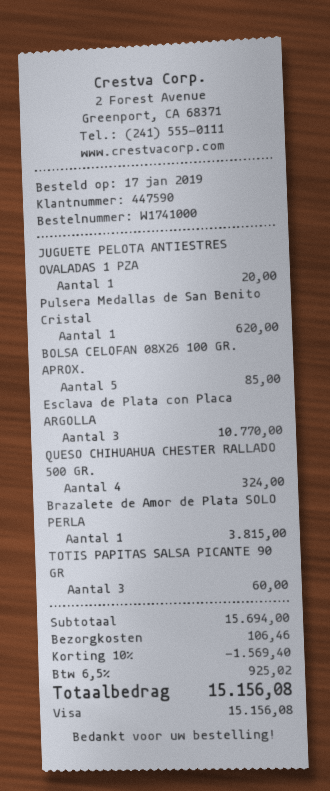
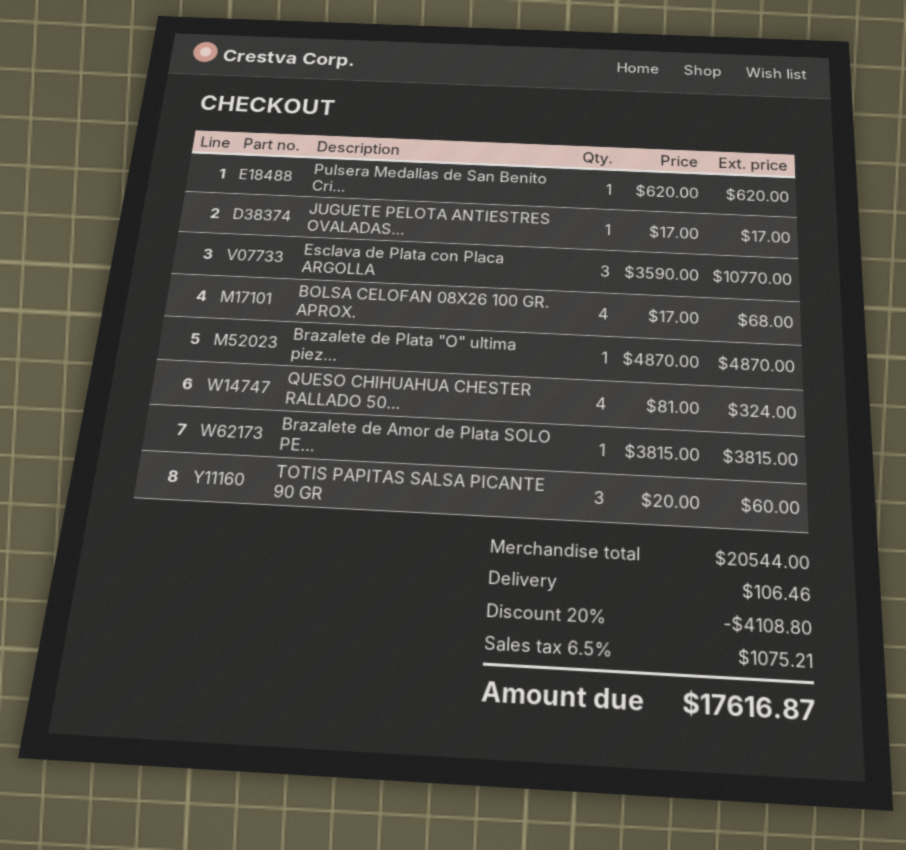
JUGUETE PELOTA ANTIESTRES OVALADAS 1 PZA: 1 for 20.00 -> 1 for 17.00
BOLSA CELOFAN 08X26 100 GR. APROX.: 5 for 85.00 -> 4 for 68.00
Brazalete de Plata "O" ultima piez...: none -> 1 for 4870.00
subtotal: 15694.00 -> 20544.00
discount: 10% = 1569.40 -> 20% = 4108.80
tax: 6.5% = 925.02 -> 6.5% = 1075.21
total: 15156.08 -> 17616.87

